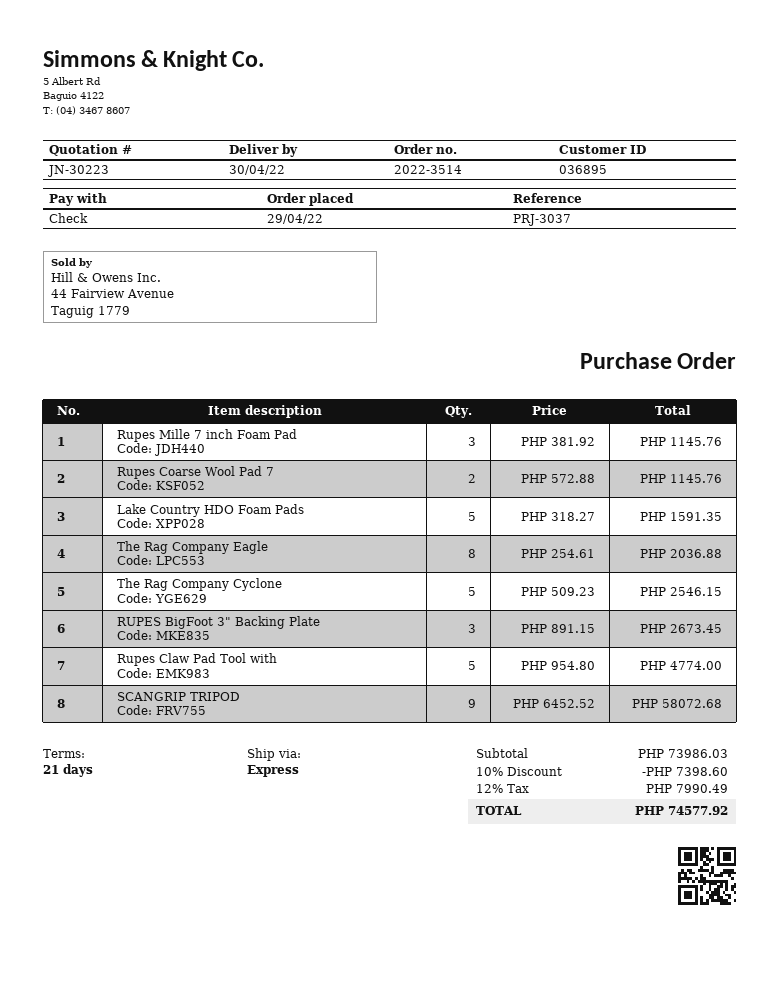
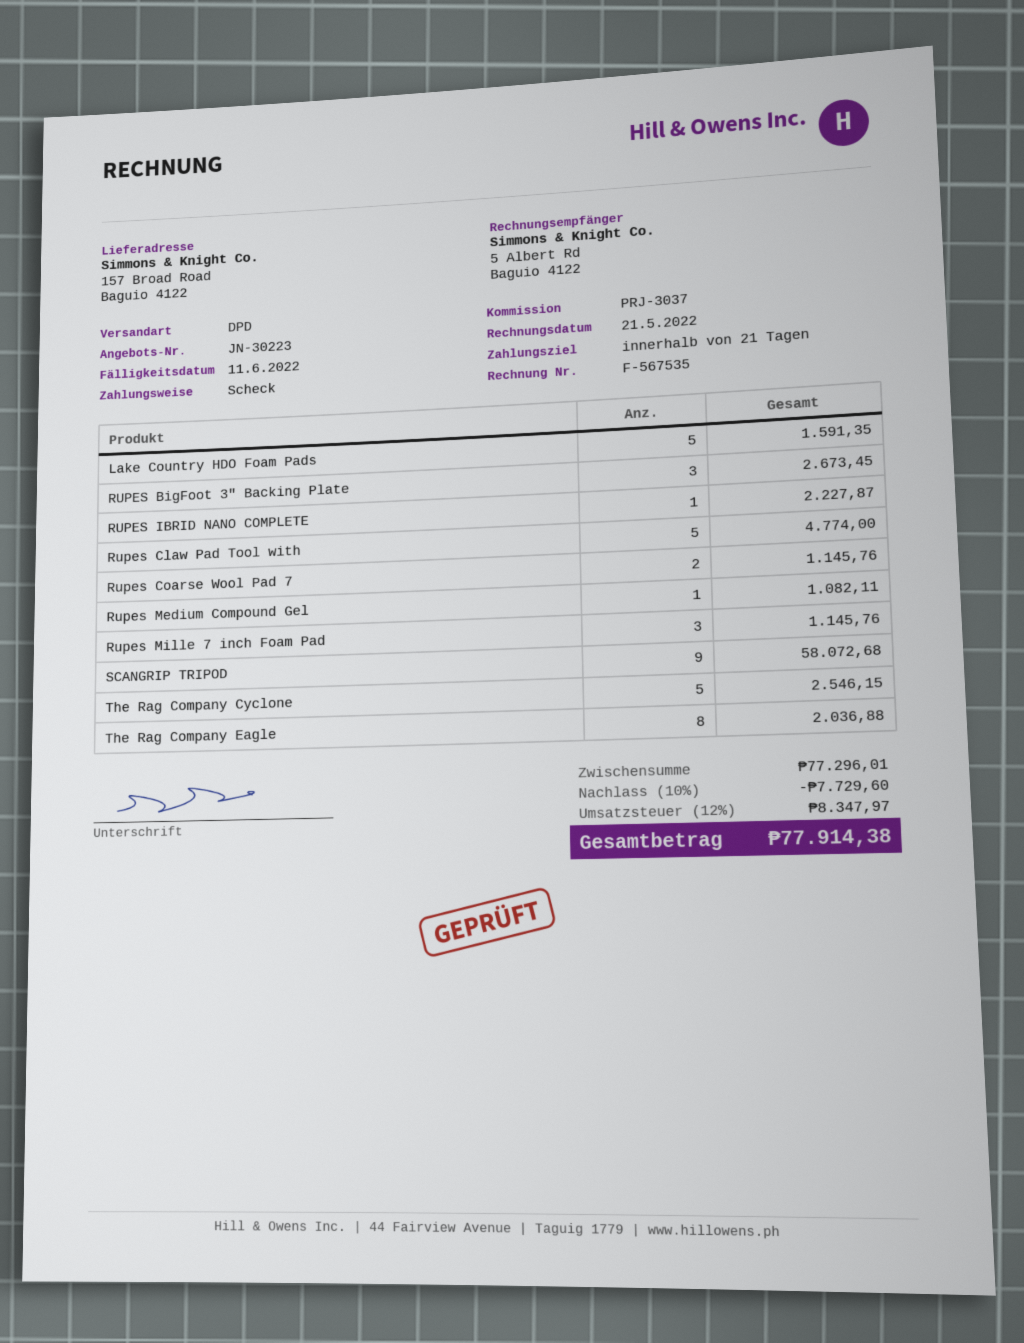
shipping method: express -> DPD
RUPES IBRID NANO COMPLETE: none -> 1 for 2227.87
Rupes Medium Compound Gel: none -> 1 for 1082.11
subtotal: 73986.03 -> 77296.01
discount: 10% = 7398.60 -> 10% = 7729.60
tax: 12% = 7990.49 -> 12% = 8347.97
total: 74577.92 -> 77914.38

